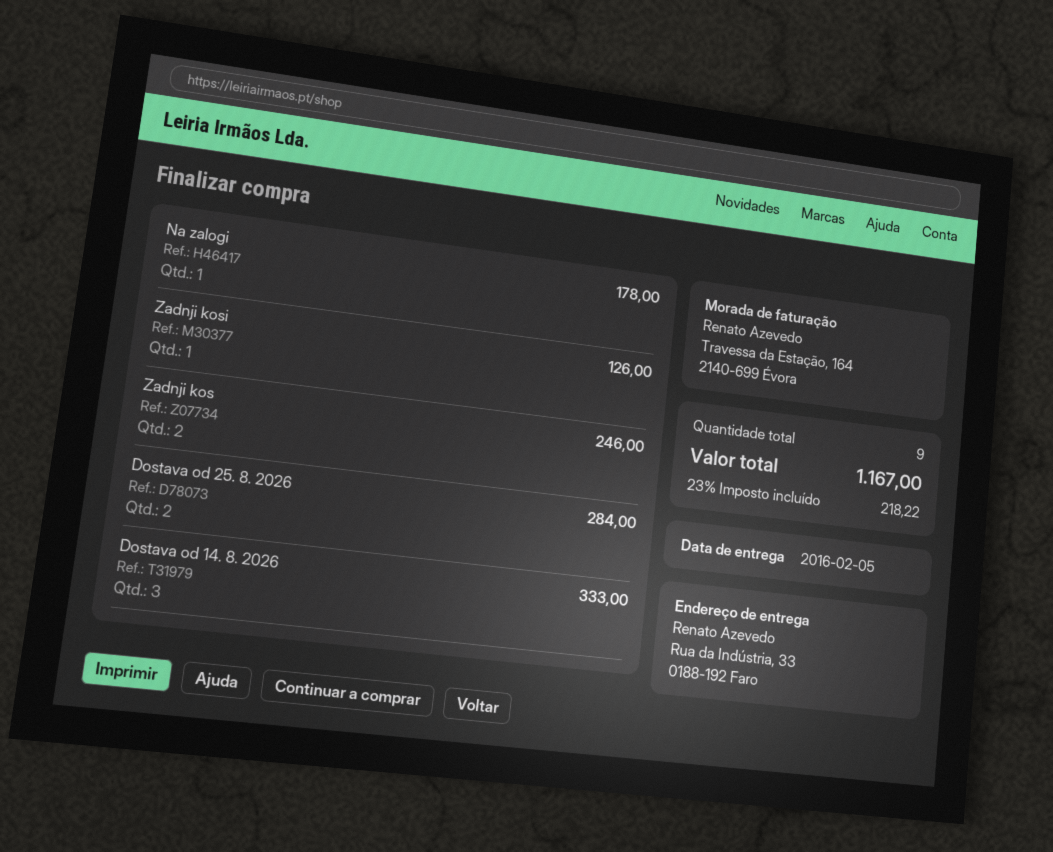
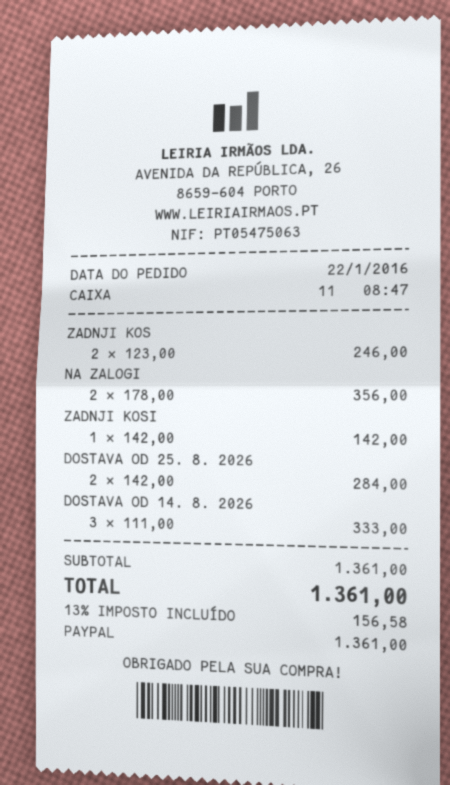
Na zalogi: 1 for 178.00 -> 2 for 356.00
Zadnji kosi: 1 for 126.00 -> 1 for 142.00
tax: 23% = 218.22 -> 13% = 156.58
total: 1167.00 -> 1361.00

